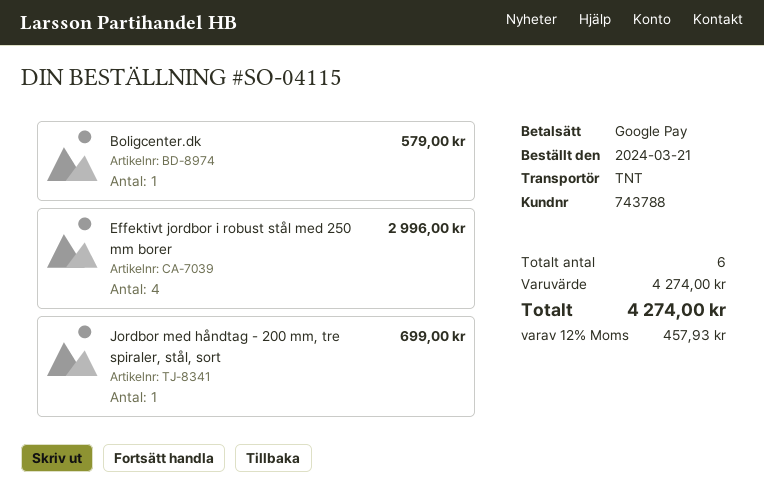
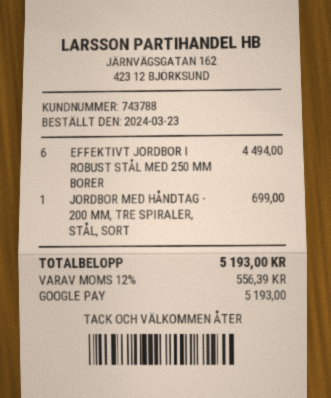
order date: 2024-03-21 -> 2024-03-23
Boligcenter.dk: 1 for 579.00 -> none
Effektivt jordbor i robust stål med 250 mm borer: 4 for 2996.00 -> 6 for 4494.00
tax: 12% = 457.93 -> 12% = 556.39
total: 4274.00 -> 5193.00

